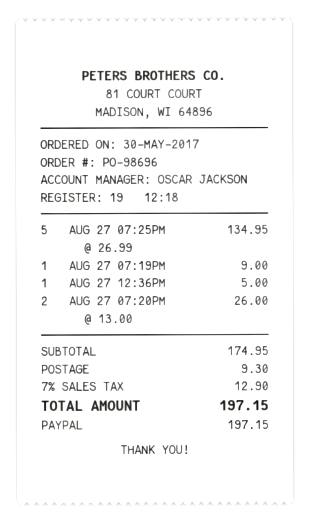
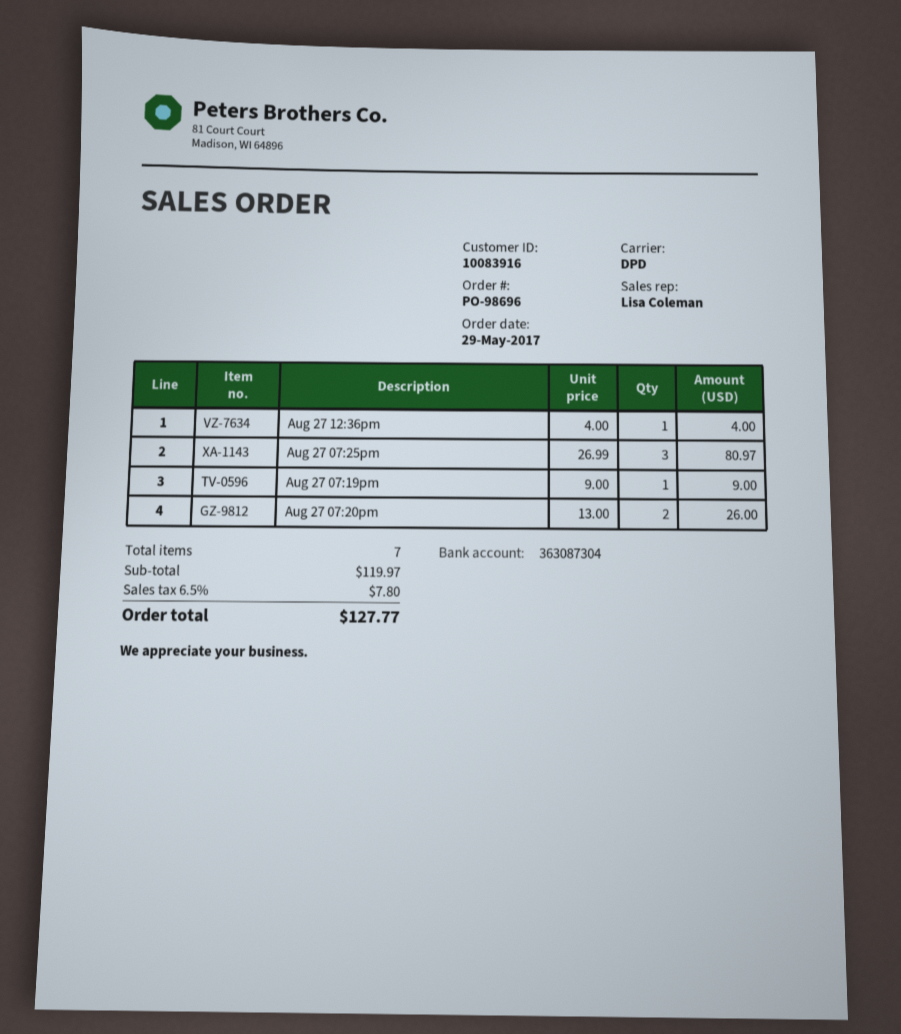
order date: 2017-05-30 -> 2017-05-29
sales rep: OSCAR JACKSON -> Lisa Coleman
AUG 27 07:25PM: 5 x 26.99 = 134.95 -> 3 x 26.99 = 80.97
AUG 27 12:36PM: 1 x 5.00 = 5.00 -> 1 x 4.00 = 4.00
subtotal: 174.95 -> 119.97
shipping: 9.30 -> none
tax: 7% = 12.90 -> 6.5% = 7.80
total: 197.15 -> 127.77

